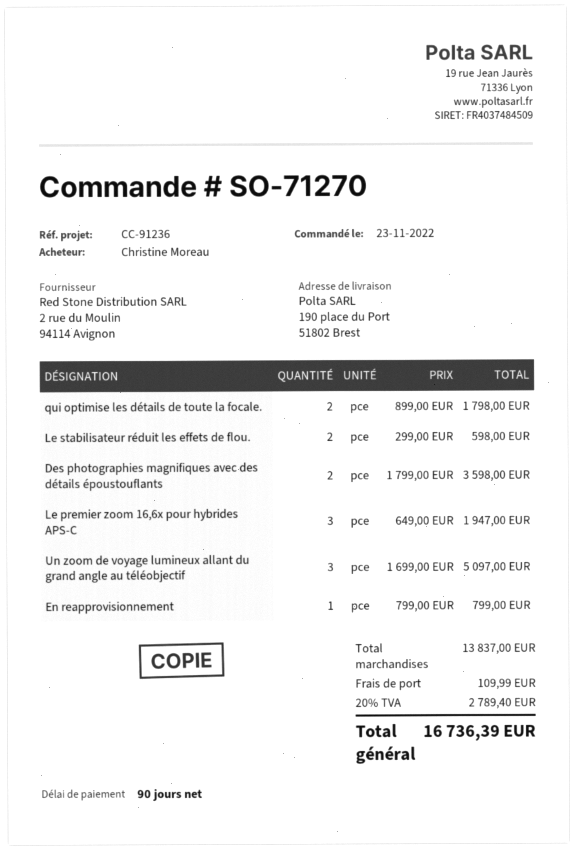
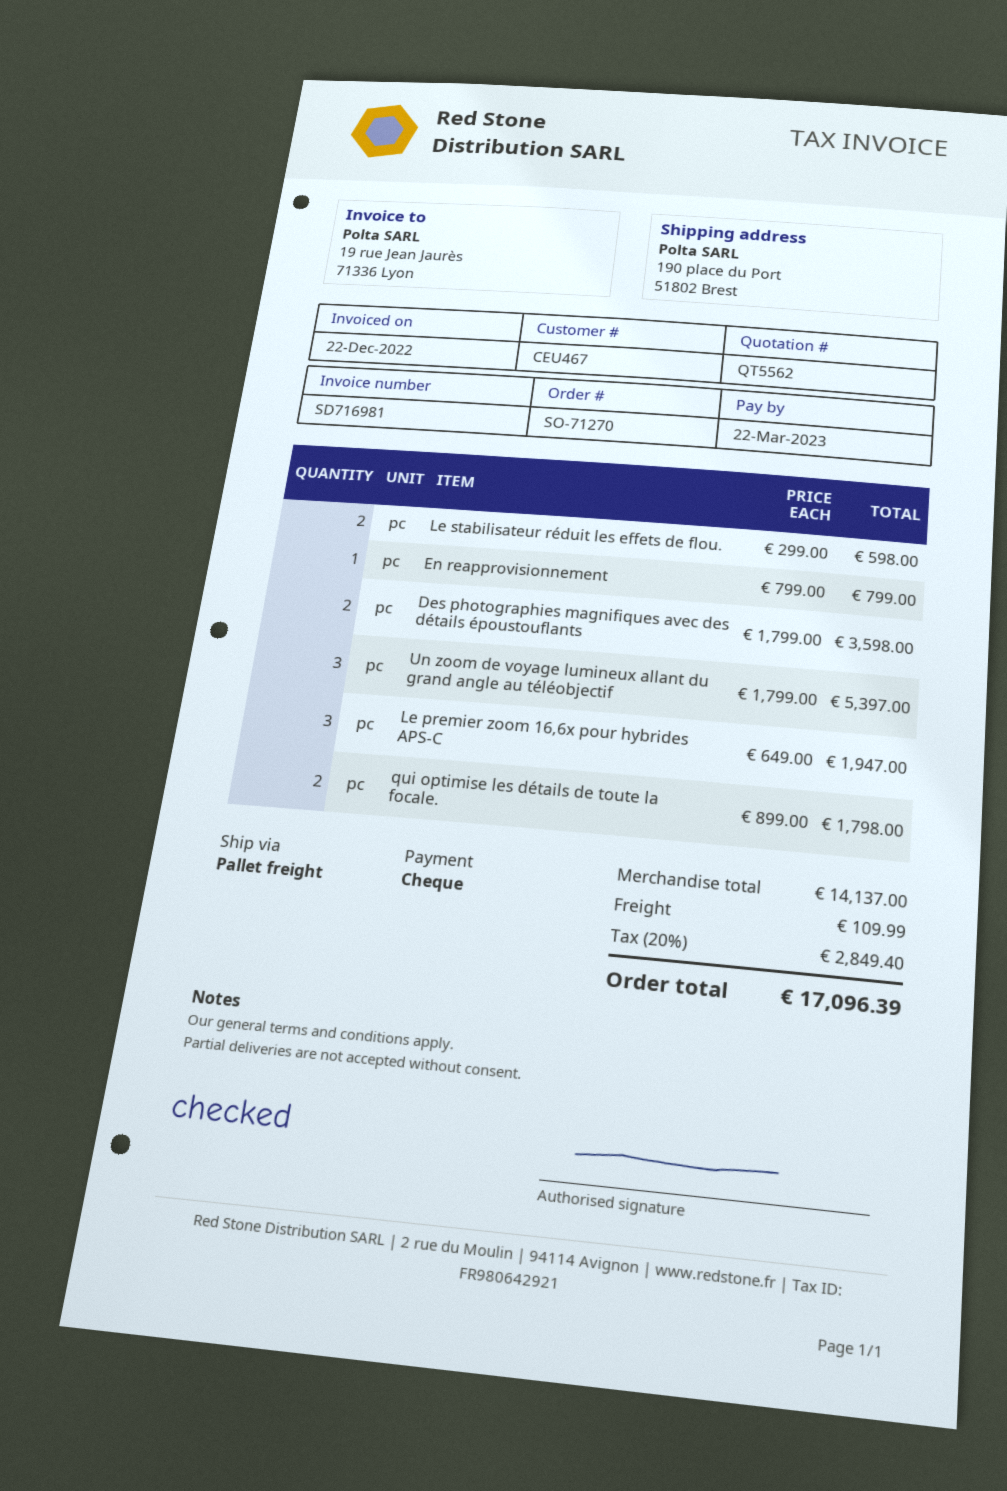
Un zoom de voyage lumineux allant du grand angle au téléobjectif: 3 x 1699.00 = 5097.00 -> 3 x 1799.00 = 5397.00
subtotal: 13837.00 -> 14137.00
tax: 20% = 2789.40 -> 20% = 2849.40
total: 16736.39 -> 17096.39

